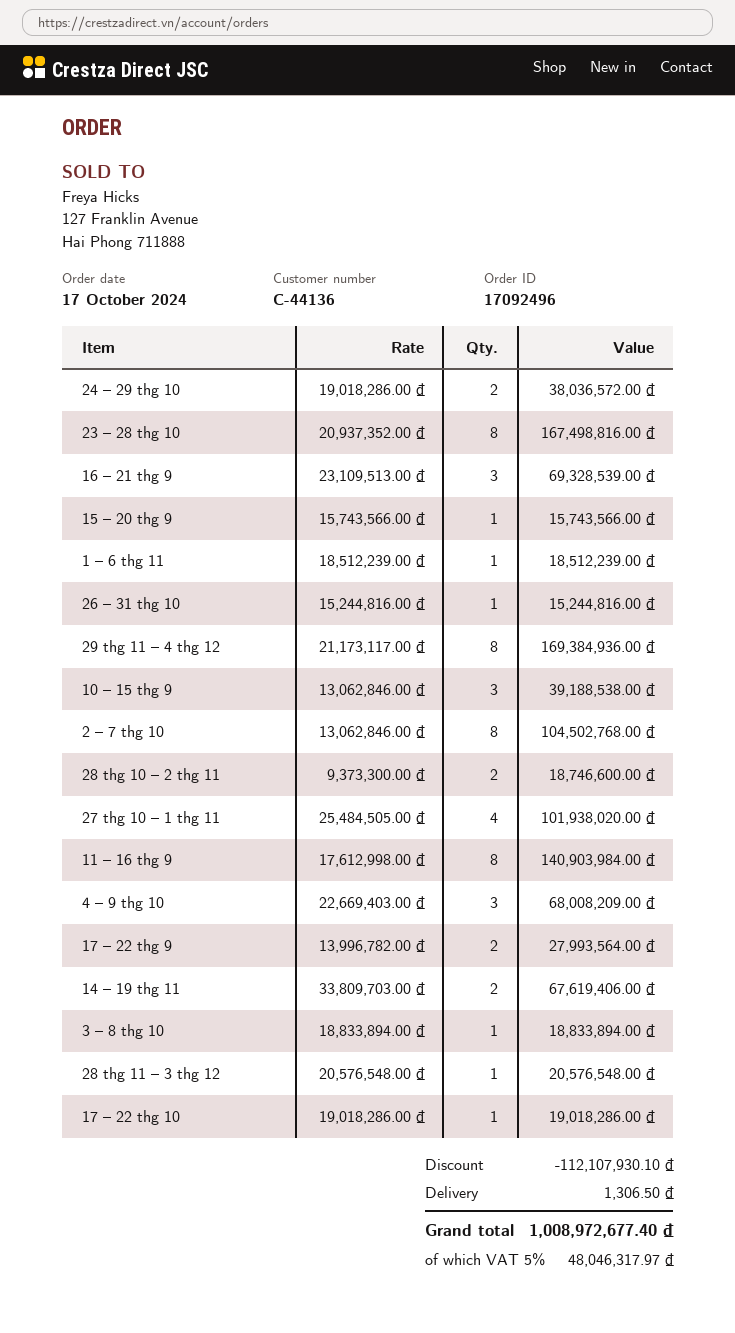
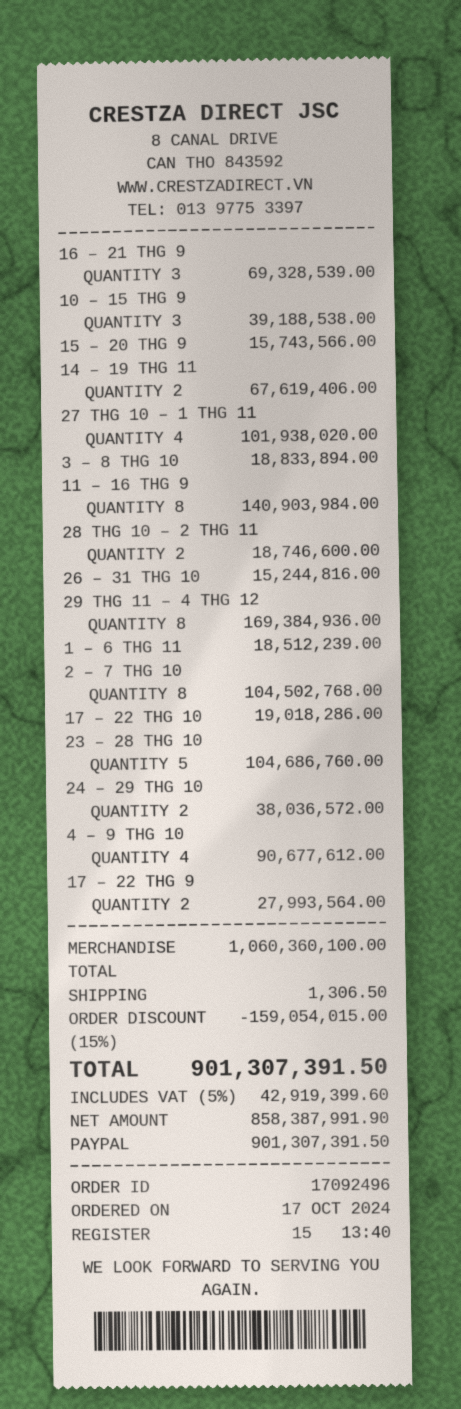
23 – 28 thg 10: 8 for 167498816.00 -> 5 for 104686760.00
4 – 9 thg 10: 3 for 68008209.00 -> 4 for 90677612.00
28 thg 11 – 3 thg 12: 1 for 20576548.00 -> none
discount: 112107930.10 -> 159054015.00
tax: 5% = 48046317.97 -> 5% = 42919399.60
total: 1008972677.40 -> 901307391.50

